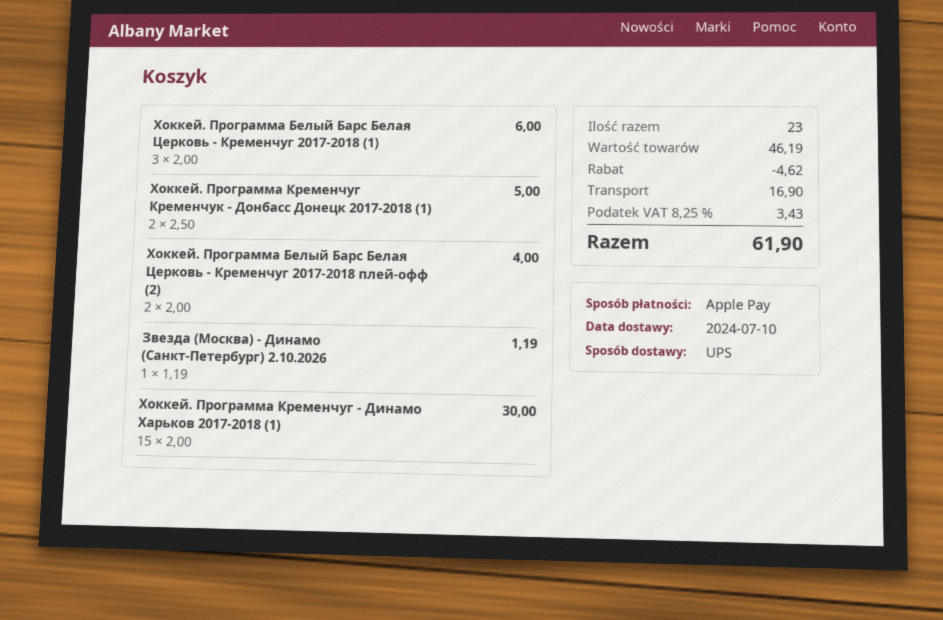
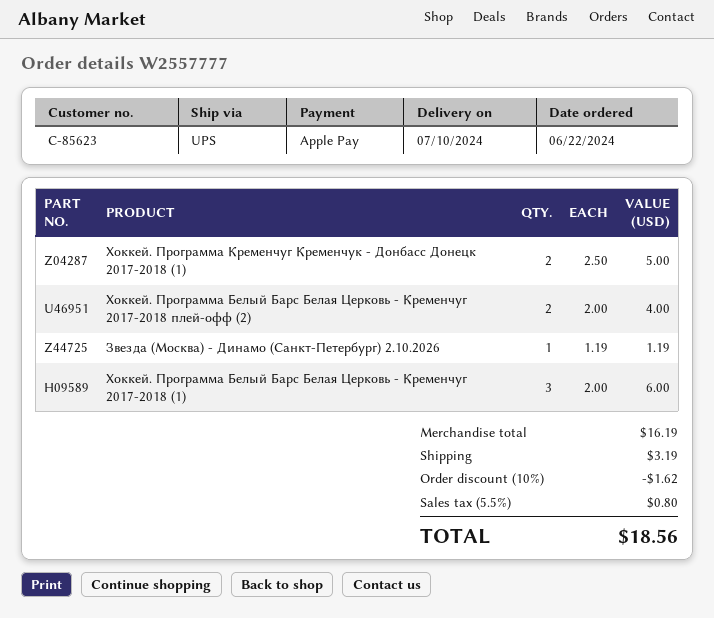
Хоккей. Программа Кременчуг - Динамо Харьков 2017-2018 (1): 15 x 2.00 = 30.00 -> none
subtotal: 46.19 -> 16.19
discount: 4.62 -> 1.62
shipping: 16.90 -> 3.19
tax: 8.25% = 3.43 -> 5.5% = 0.80
total: 61.90 -> 18.56

